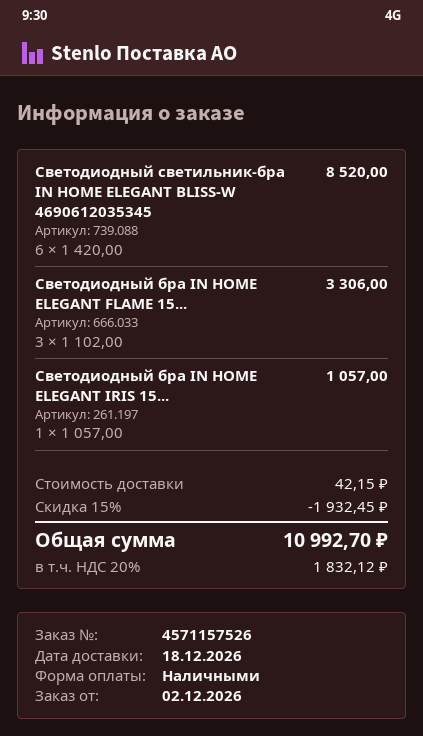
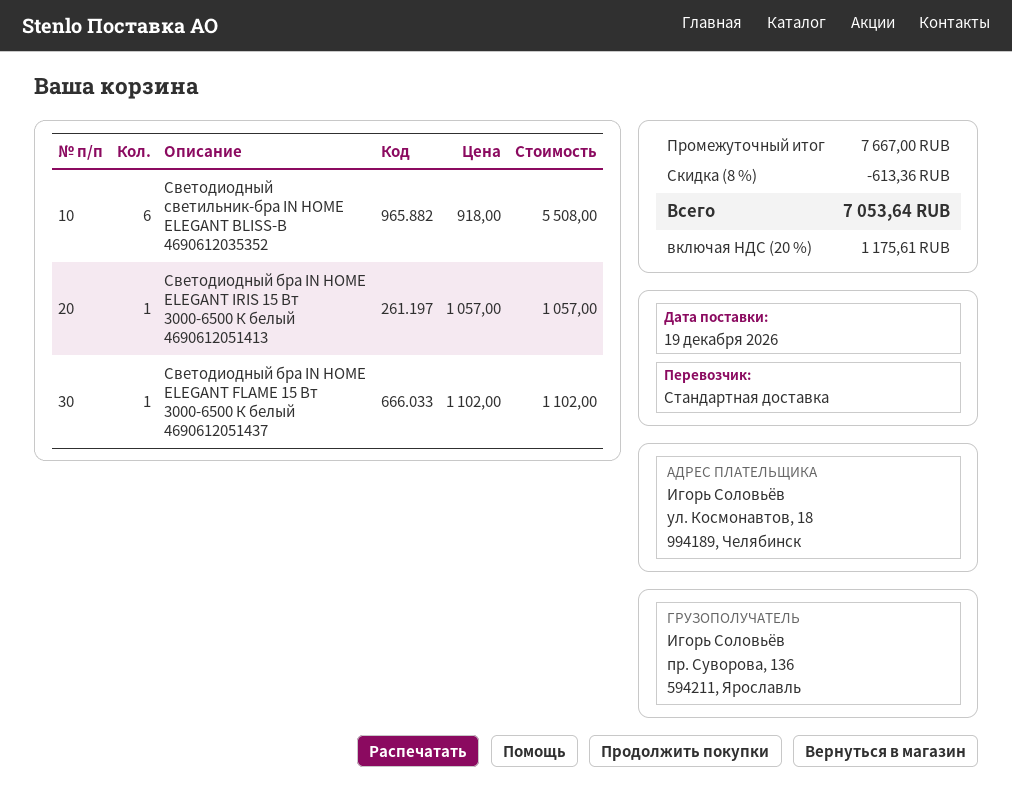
delivery date: 2026-12-18 -> 2026-12-19
Светодиодный светильник-бра IN HOME ELEGANT BLISS-W 4690612035345: 6 x 1420.00 = 8520.00 -> none
Светодиодный бра IN HOME ELEGANT FLAME 15...: 3 x 1102.00 = 3306.00 -> 1 x 1102.00 = 1102.00
Светодиодный светильник-бра IN HOME ELEGANT BLISS-B 4690612035352: none -> 6 x 918.00 = 5508.00
discount: 15% = 1932.45 -> 8% = 613.36
shipping: 42.15 -> none
tax: 20% = 1832.12 -> 20% = 1175.61
total: 10992.70 -> 7053.64

